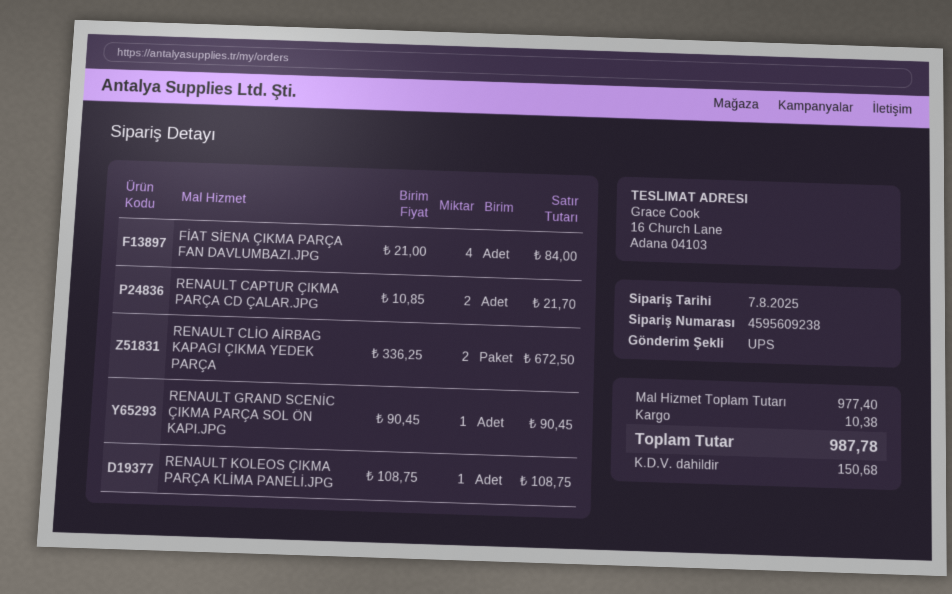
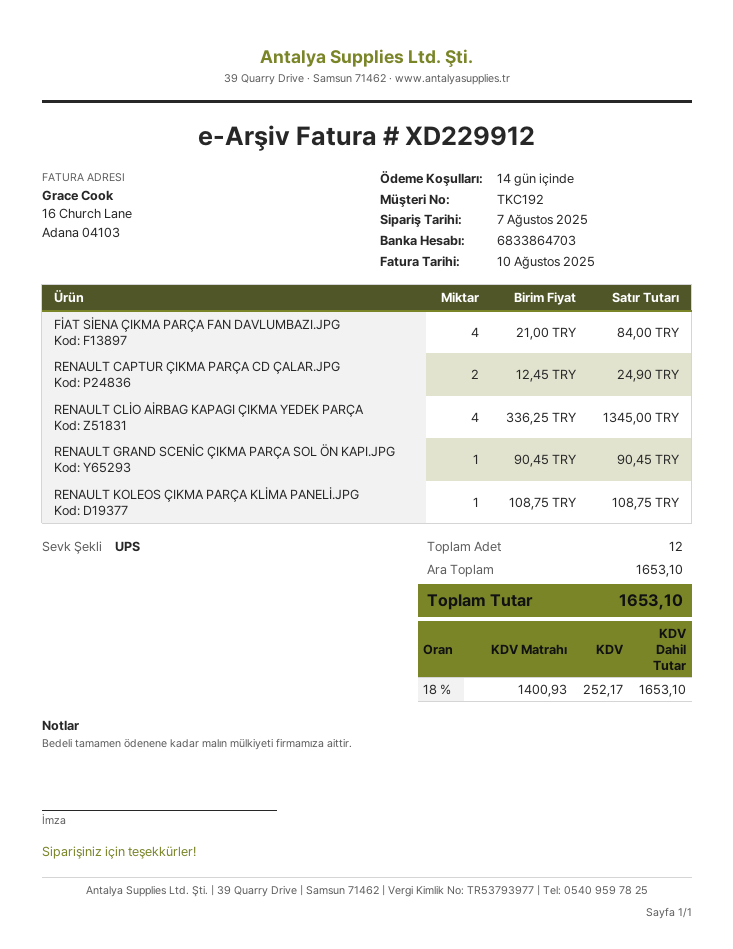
RENAULT CAPTUR ÇIKMA PARÇA CD ÇALAR.JPG: 2 x 10.85 = 21.70 -> 2 x 12.45 = 24.90
RENAULT CLİO AİRBAG KAPAGI ÇIKMA YEDEK PARÇA: 2 x 336.25 = 672.50 -> 4 x 336.25 = 1345.00
subtotal: 977.40 -> 1653.10
shipping: 10.38 -> none
tax: 150.68 -> 252.17
total: 987.78 -> 1653.10

